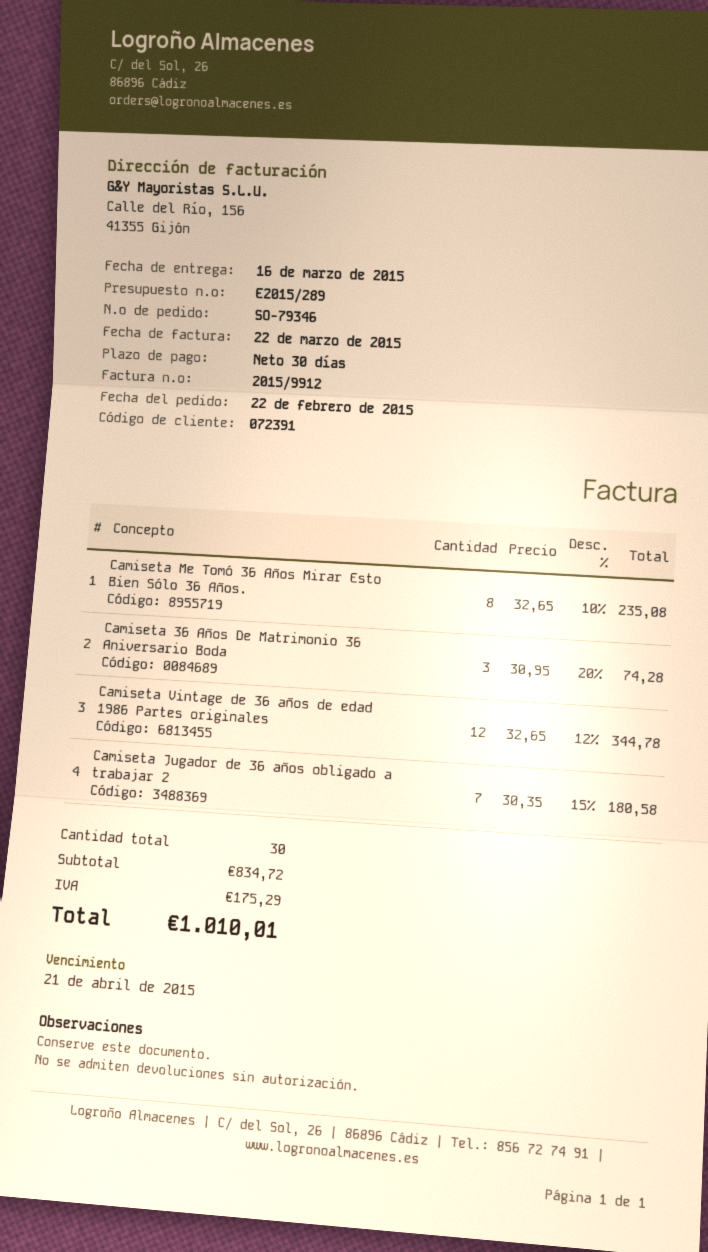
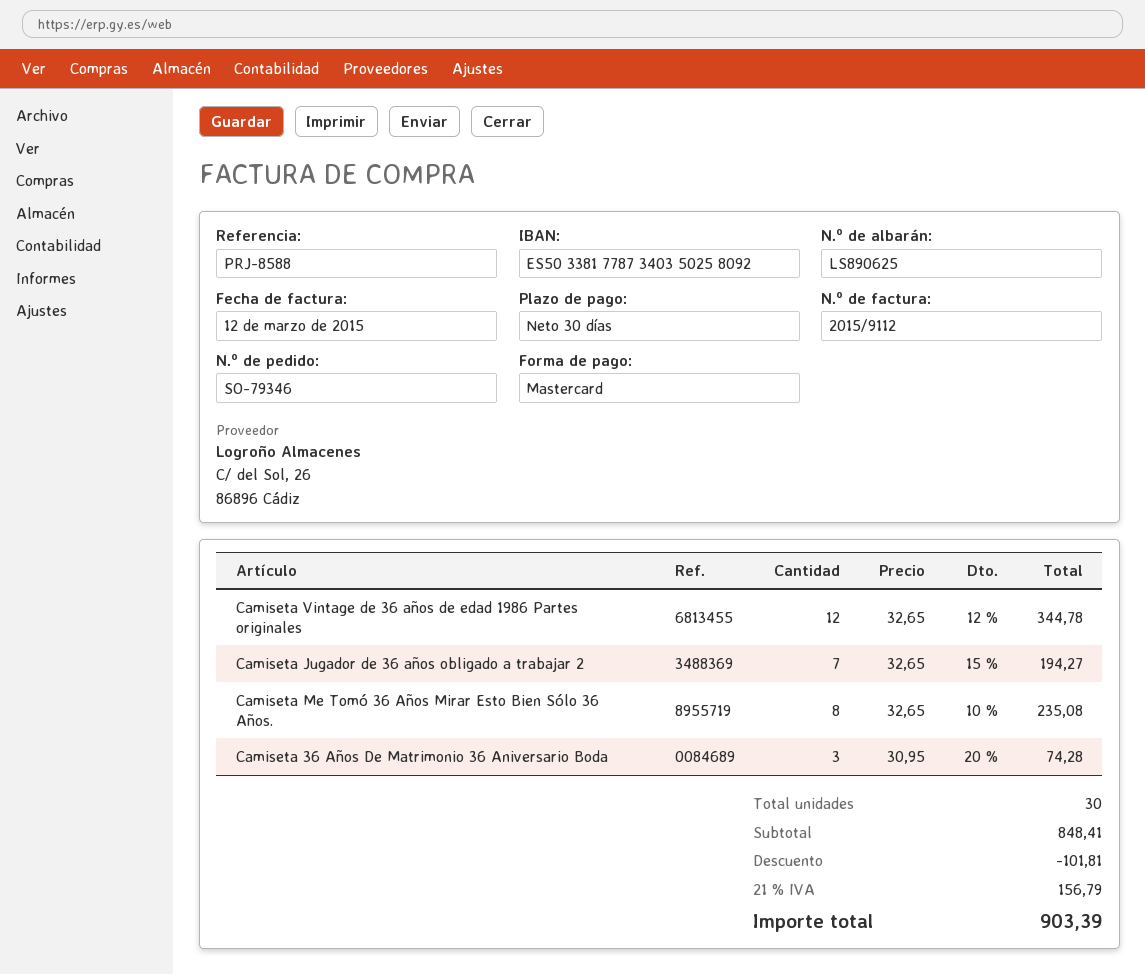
invoice number: 2015/9912 -> 2015/9112
invoice date: 2015-03-22 -> 2015-03-12
Camiseta Jugador de 36 años obligado a trabajar 2: 7 x 30.35 - 15% = 180.58 -> 7 x 32.65 - 15% = 194.27
subtotal: 834.72 -> 848.41
discount: none -> 101.81
tax: 175.29 -> 156.79
total: 1010.01 -> 903.39

